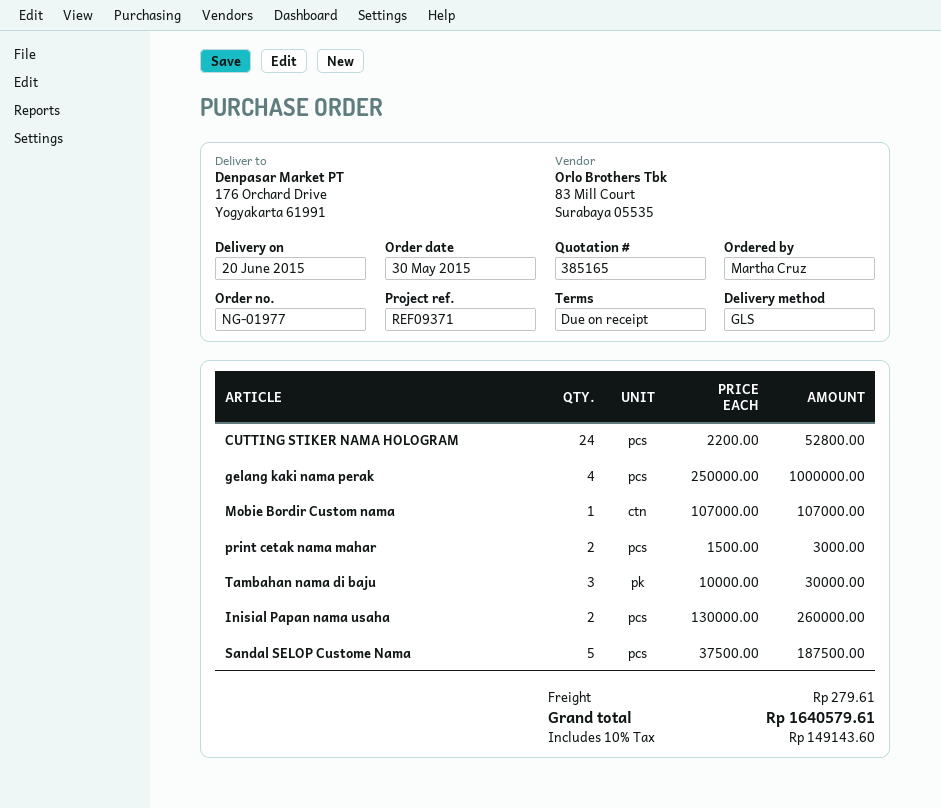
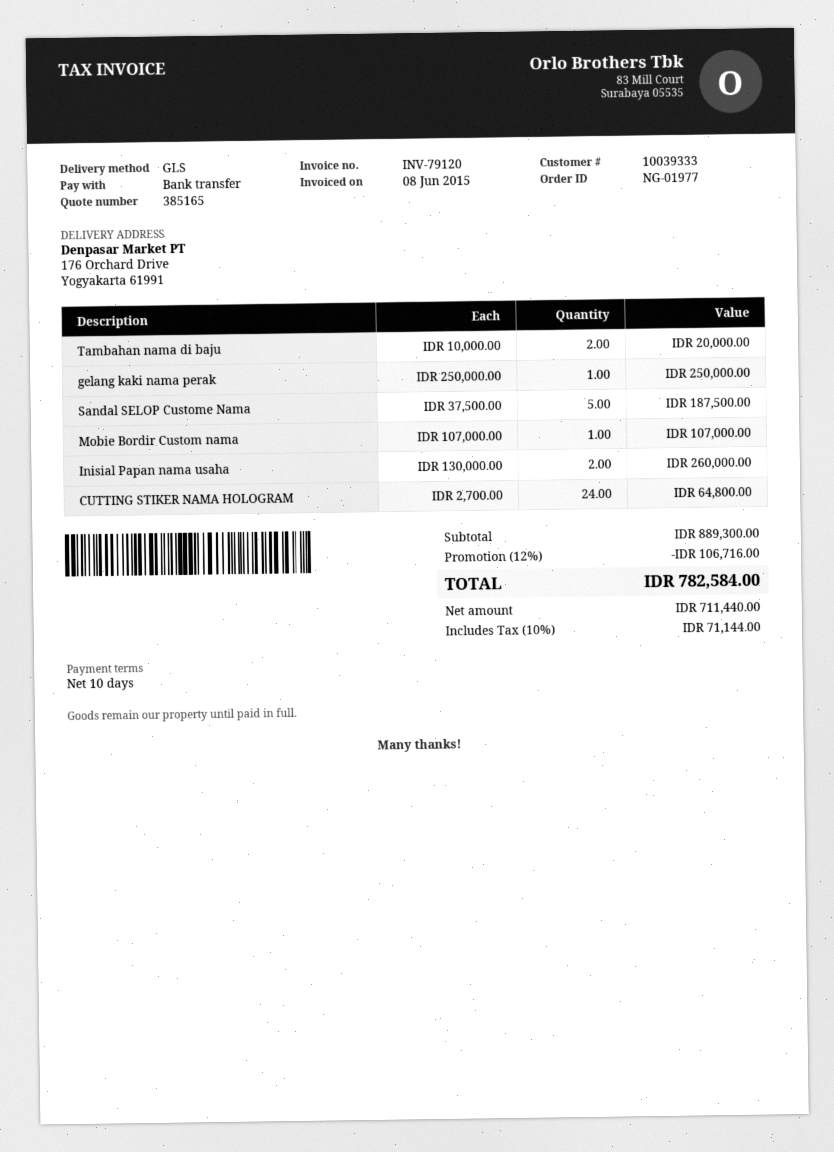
payment terms: on receipt -> 10 days
CUTTING STIKER NAMA HOLOGRAM: 24 x 2200.00 = 52800.00 -> 24 x 2700.00 = 64800.00
gelang kaki nama perak: 4 x 250000.00 = 1000000.00 -> 1 x 250000.00 = 250000.00
print cetak nama mahar: 2 x 1500.00 = 3000.00 -> none
Tambahan nama di baju: 3 x 10000.00 = 30000.00 -> 2 x 10000.00 = 20000.00
discount: none -> 12% = 106716.00
shipping: 279.61 -> none
tax: 10% = 149143.60 -> 10% = 71144.00
total: 1640579.61 -> 782584.00

